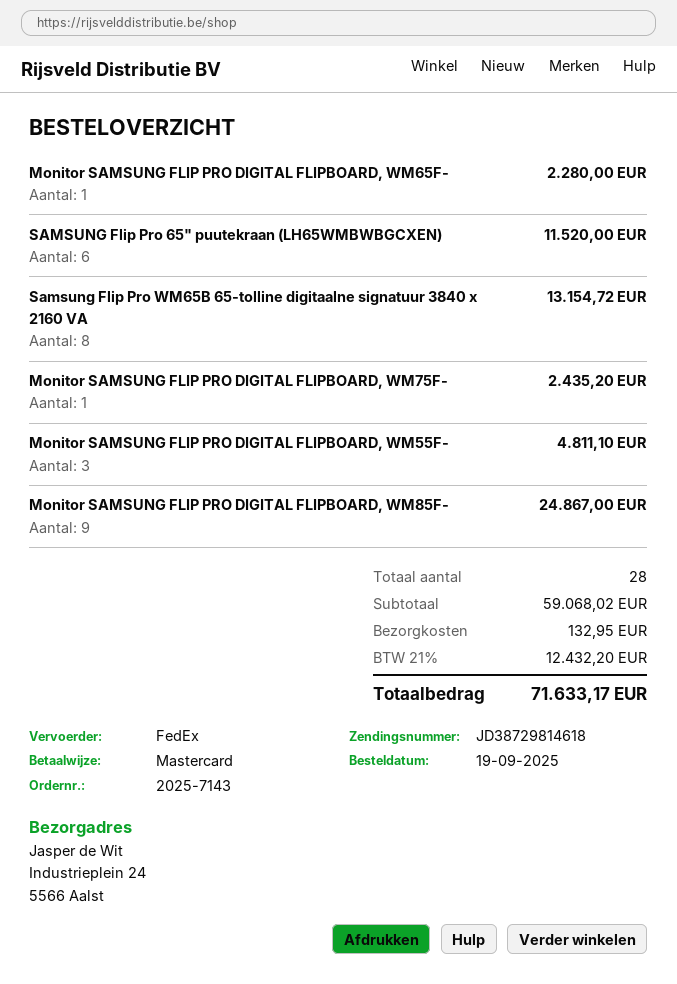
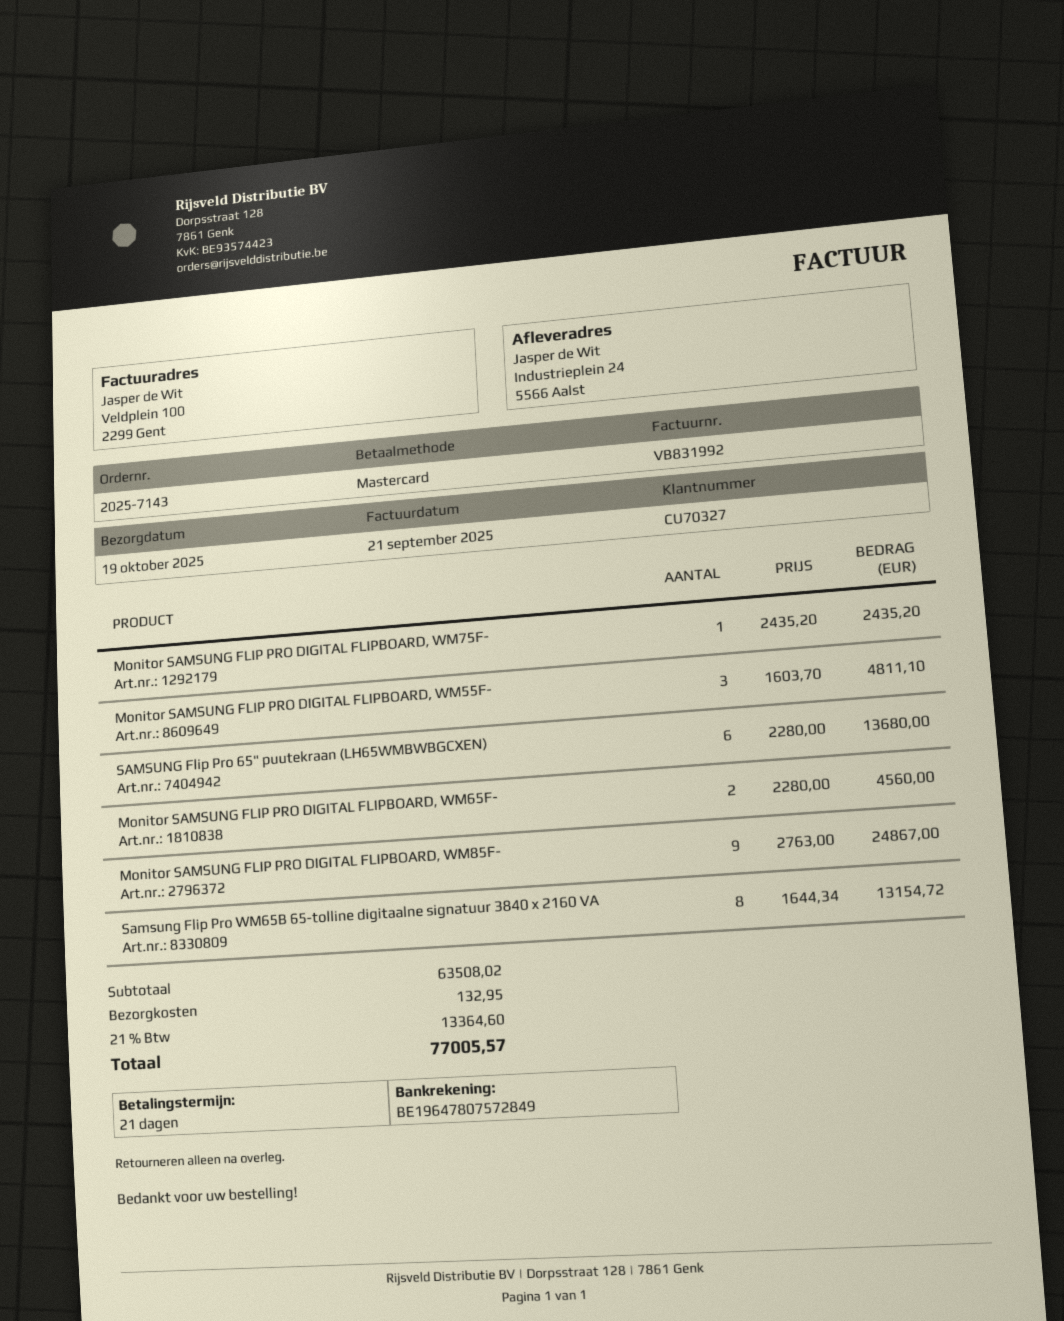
Monitor SAMSUNG FLIP PRO DIGITAL FLIPBOARD, WM65F-: 1 for 2280.00 -> 2 for 4560.00
SAMSUNG Flip Pro 65" puutekraan (LH65WMBWBGCXEN): 6 for 11520.00 -> 6 for 13680.00
subtotal: 59068.02 -> 63508.02
tax: 21% = 12432.20 -> 21% = 13364.60
total: 71633.17 -> 77005.57

